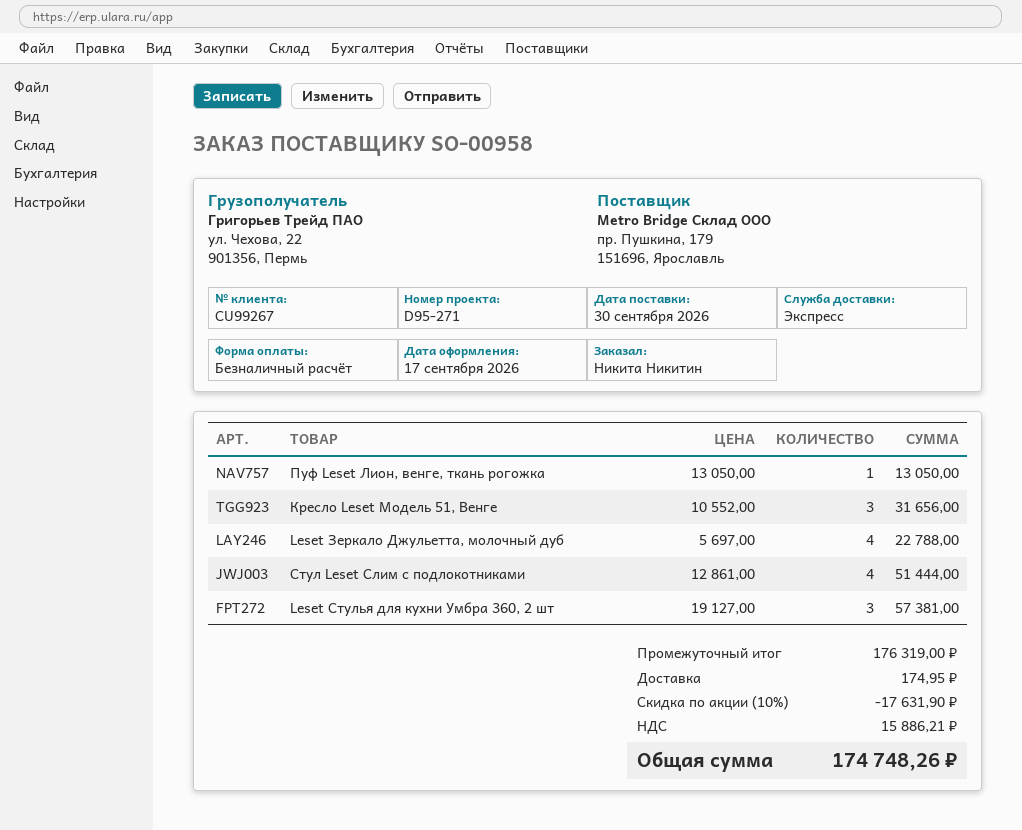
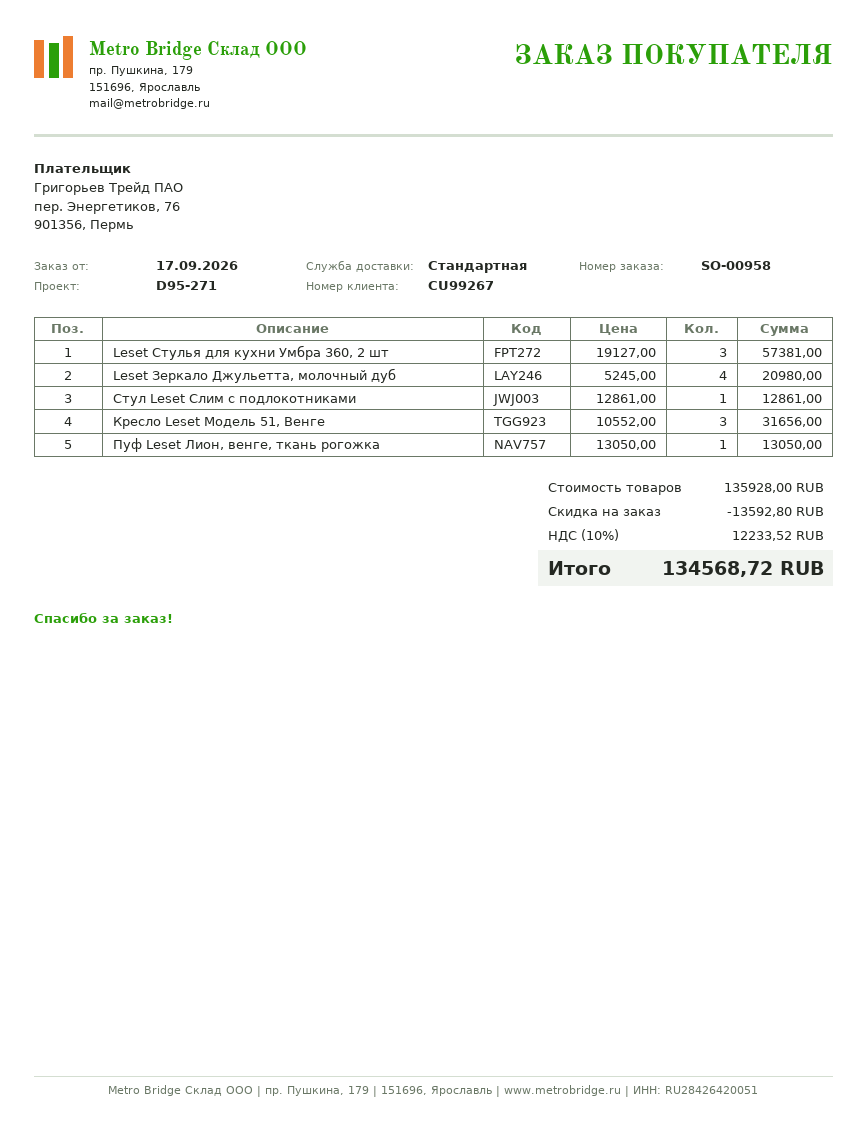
shipping method: express -> standard
Leset Зеркало Джульетта, молочный дуб: 4 x 5697.00 = 22788.00 -> 4 x 5245.00 = 20980.00
Стул Leset Слим с подлокотниками: 4 x 12861.00 = 51444.00 -> 1 x 12861.00 = 12861.00
subtotal: 176319.00 -> 135928.00
discount: 17631.90 -> 13592.80
shipping: 174.95 -> none
tax: 15886.21 -> 12233.52
total: 174748.26 -> 134568.72

